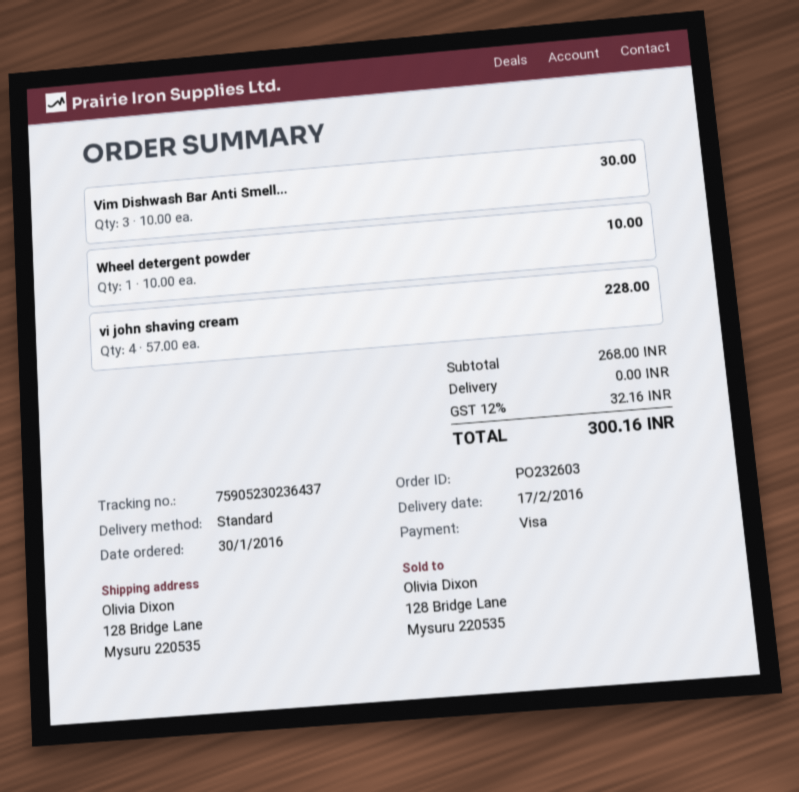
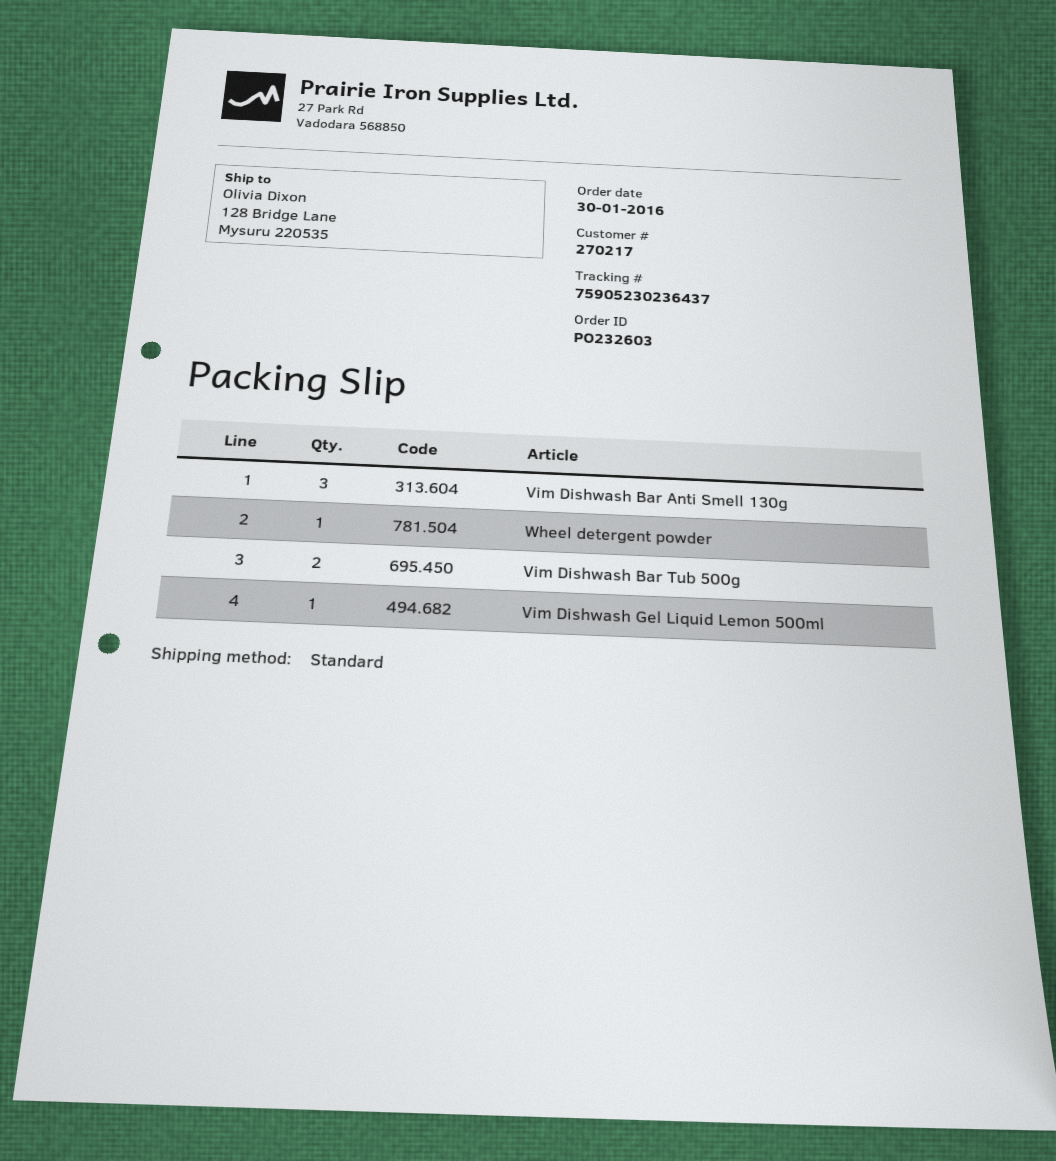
vi john shaving cream: 4 -> none
Vim Dishwash Bar Tub 500g: none -> 2
Vim Dishwash Gel Liquid Lemon 500ml: none -> 1

